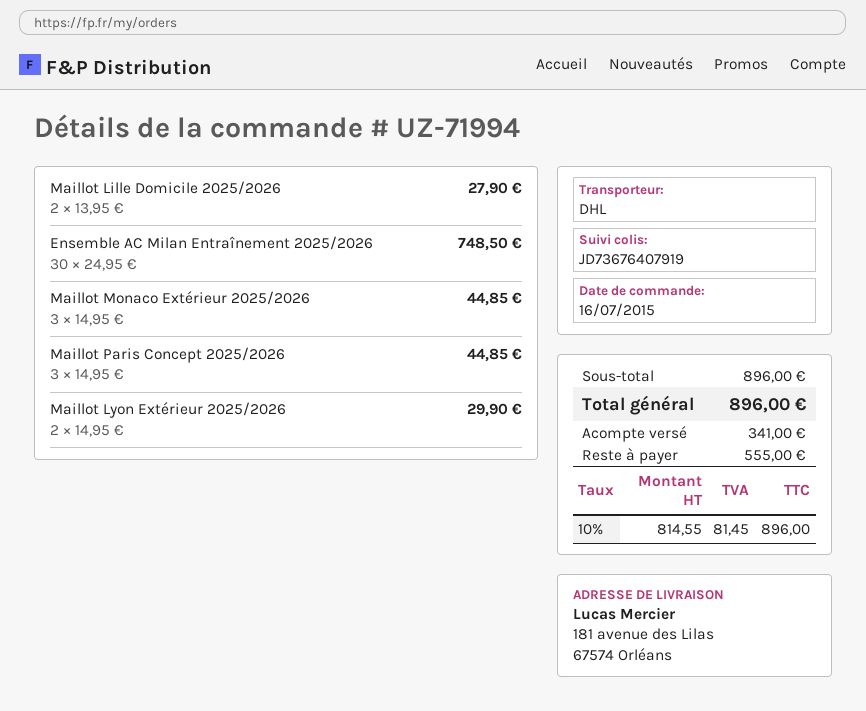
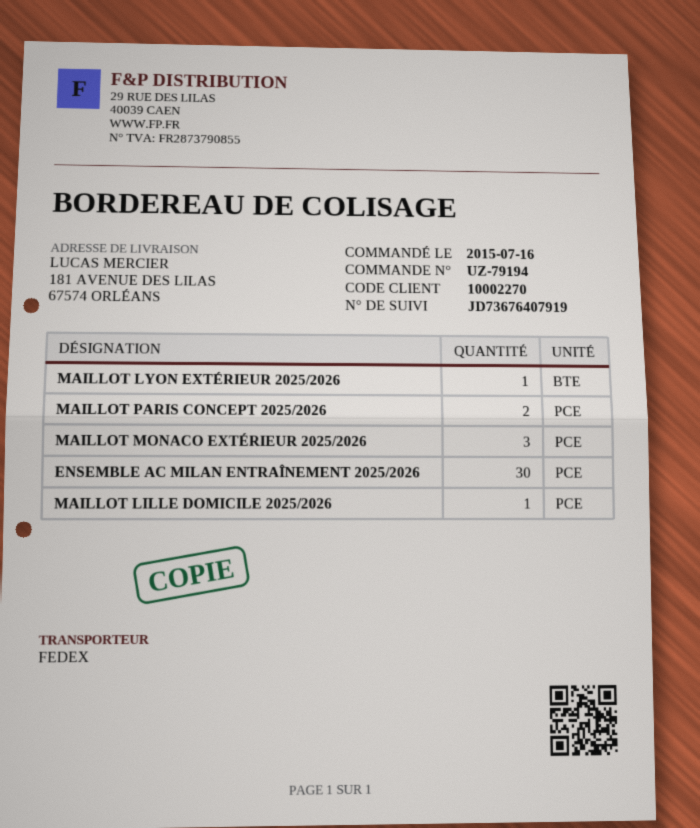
order number: UZ-71994 -> UZ-79194
shipping method: DHL -> FedEx
Maillot Lille Domicile 2025/2026: 2 -> 1
Maillot Paris Concept 2025/2026: 3 -> 2
Maillot Lyon Extérieur 2025/2026: 2 -> 1

